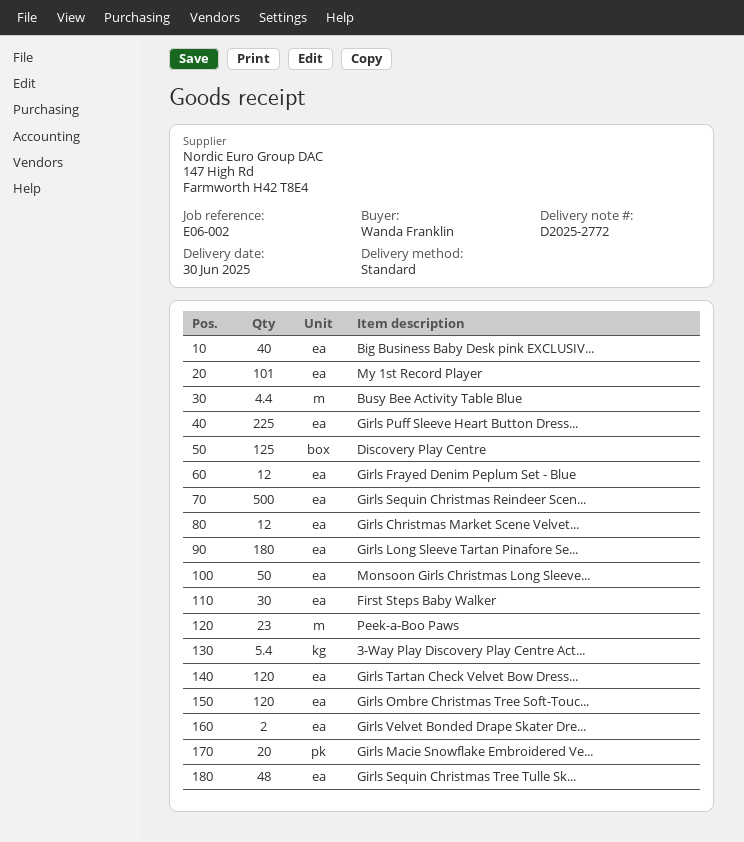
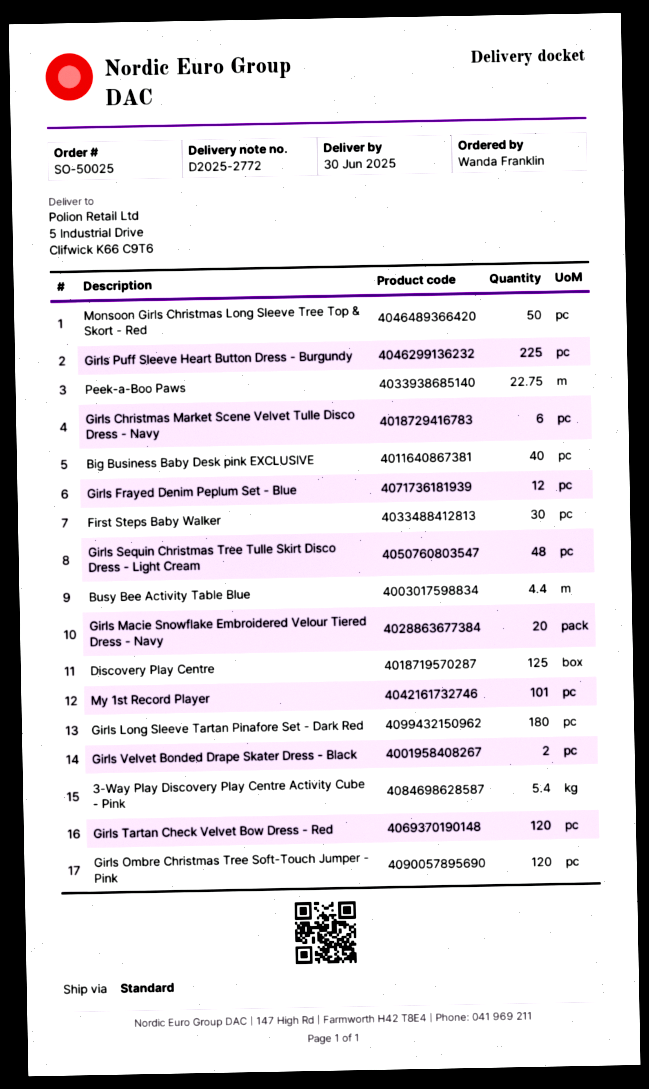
Girls Sequin Christmas Reindeer Scen...: 500 -> none
Girls Christmas Market Scene Velvet...: 12 -> 6
Peek-a-Boo Paws: 23 -> 22.75

